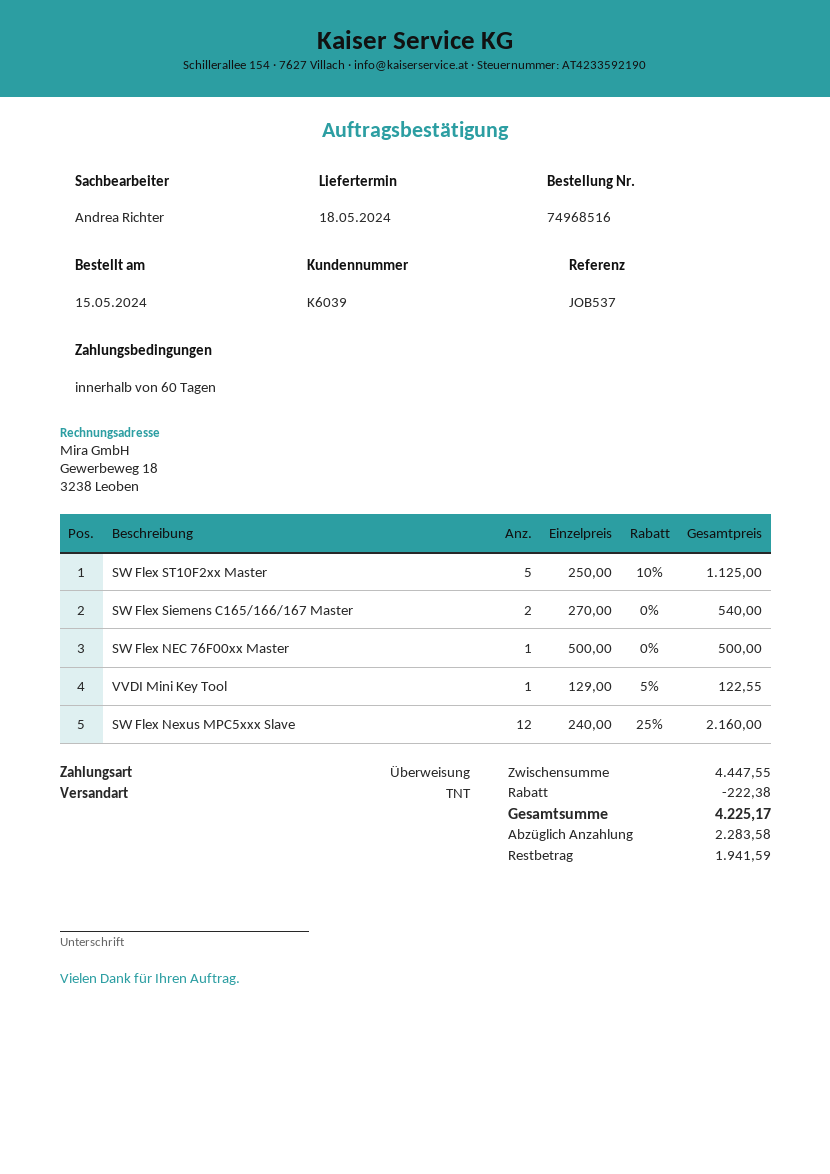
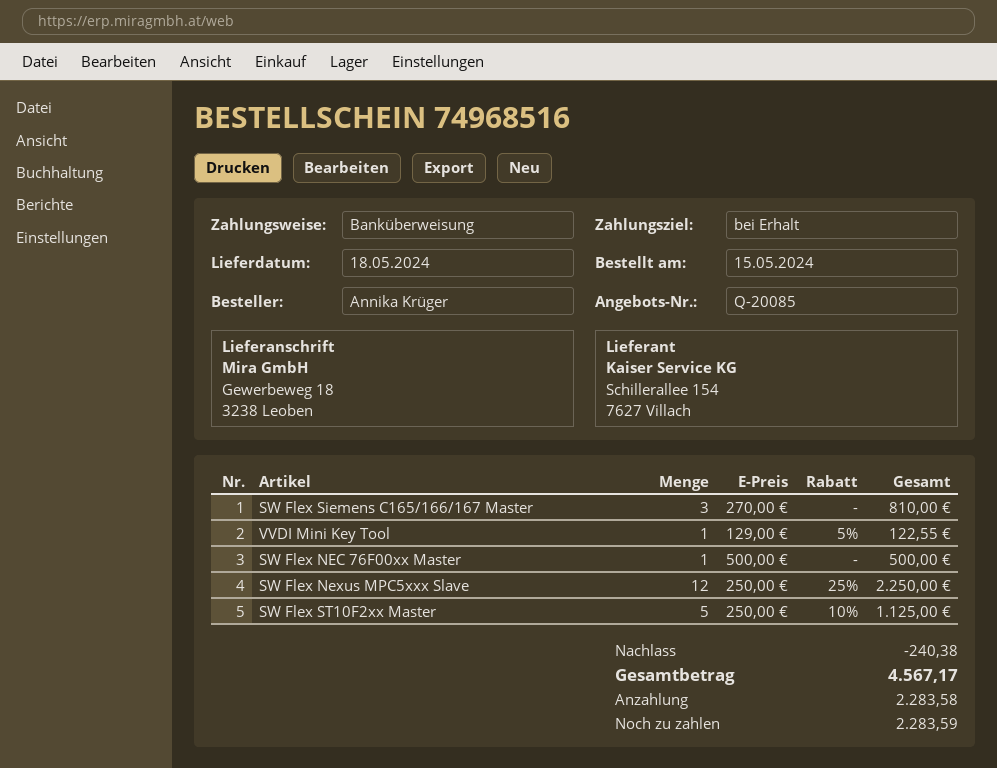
payment terms: 60 days -> on receipt
SW Flex Siemens C165/166/167 Master: 2 x 270.00 = 540.00 -> 3 x 270.00 = 810.00
SW Flex Nexus MPC5xxx Slave: 12 x 240.00 - 25% = 2160.00 -> 12 x 250.00 - 25% = 2250.00
discount: 222.38 -> 240.38
total: 4225.17 -> 4567.17
balance: 1941.59 -> 2283.59

